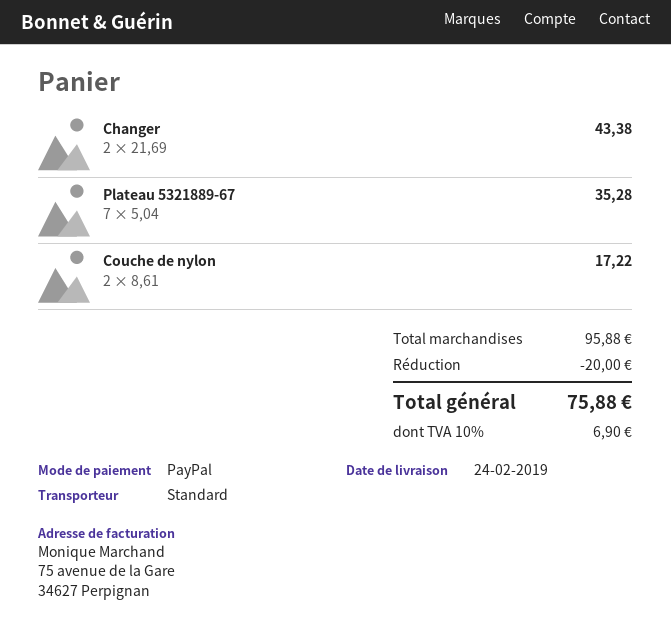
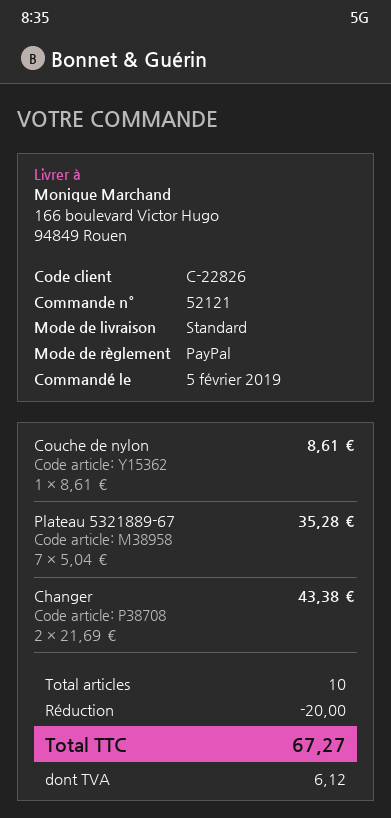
Couche de nylon: 2 x 8.61 = 17.22 -> 1 x 8.61 = 8.61
tax: 6.90 -> 6.12
total: 75.88 -> 67.27

